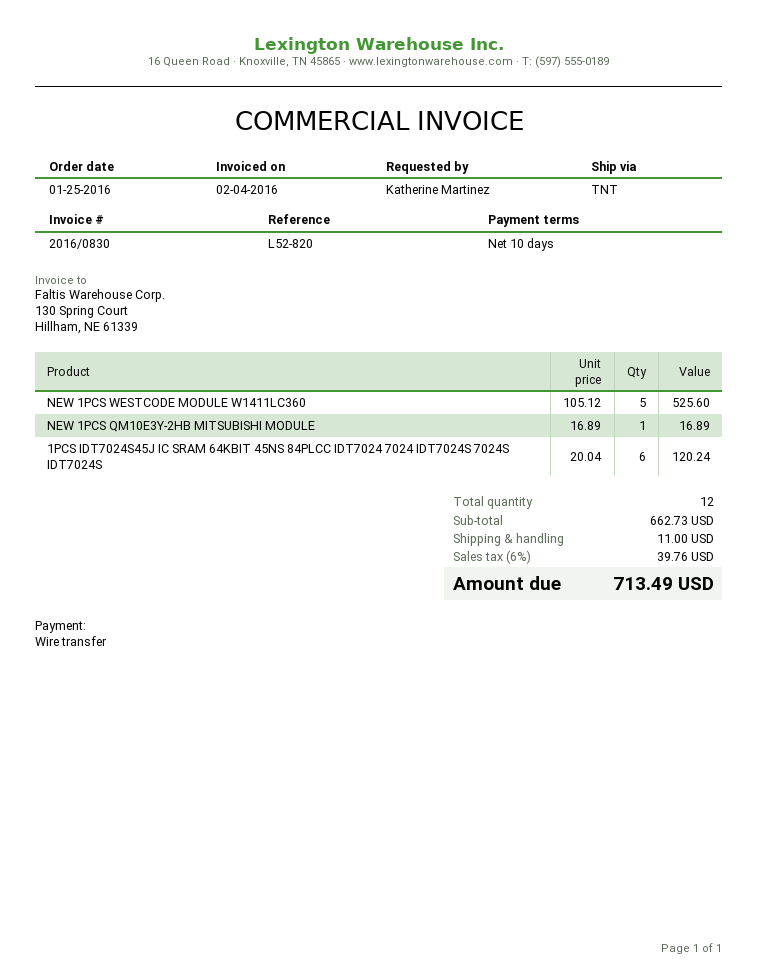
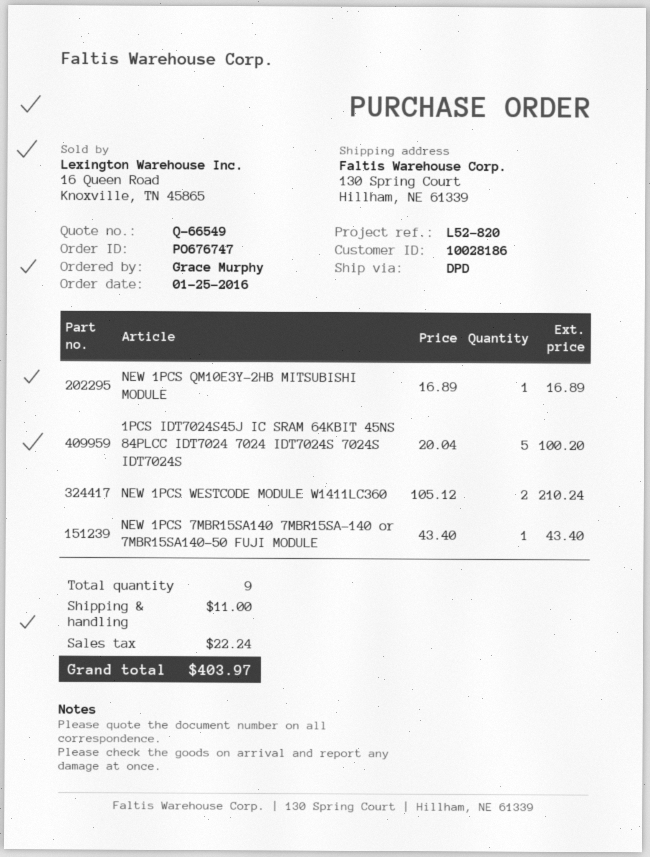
ordered by: Katherine Martinez -> Grace Murphy
shipping method: TNT -> DPD
NEW 1PCS WESTCODE MODULE W1411LC360: 5 x 105.12 = 525.60 -> 2 x 105.12 = 210.24
1PCS IDT7024S45J IC SRAM 64KBIT 45NS 84PLCC IDT7024 7024 IDT7024S 7024S IDT7024S: 6 x 20.04 = 120.24 -> 5 x 20.04 = 100.20
NEW 1PCS 7MBR15SA140 7MBR15SA-140 or 7MBR15SA140-50 FUJI MODULE: none -> 1 x 43.40 = 43.40
total quantity: 12 -> 9
tax: 39.76 -> 22.24
total: 713.49 -> 403.97

